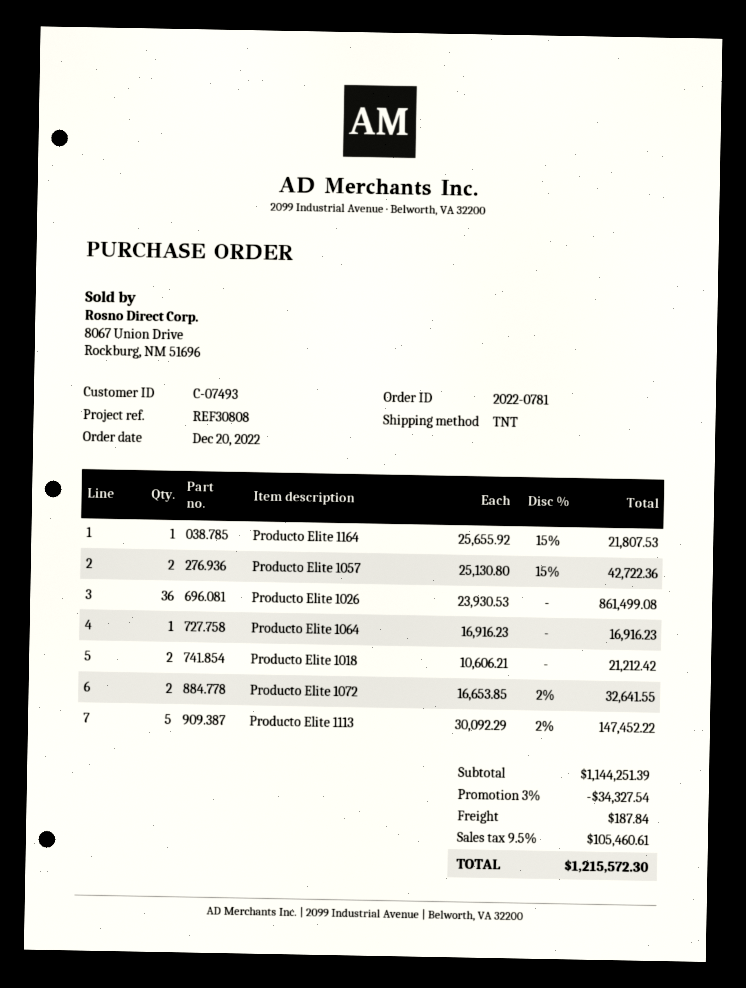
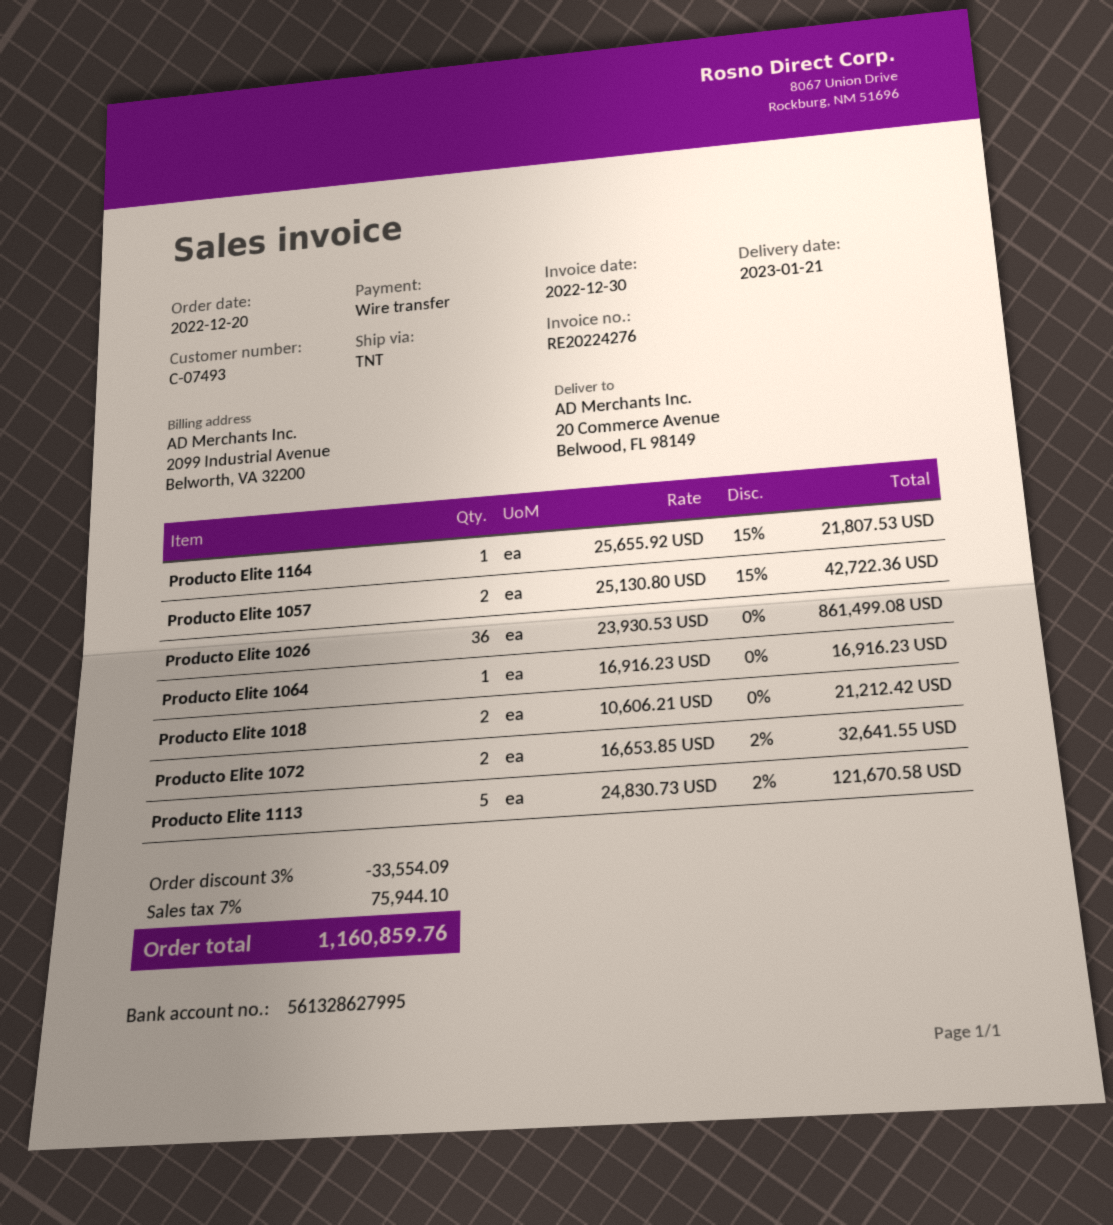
Producto Elite 1113: 5 x 30092.29 - 2% = 147452.22 -> 5 x 24830.73 - 2% = 121670.58
discount: 3% = 34327.54 -> 3% = 33554.09
shipping: 187.84 -> none
tax: 9.5% = 105460.61 -> 7% = 75944.10
total: 1215572.30 -> 1160859.76

